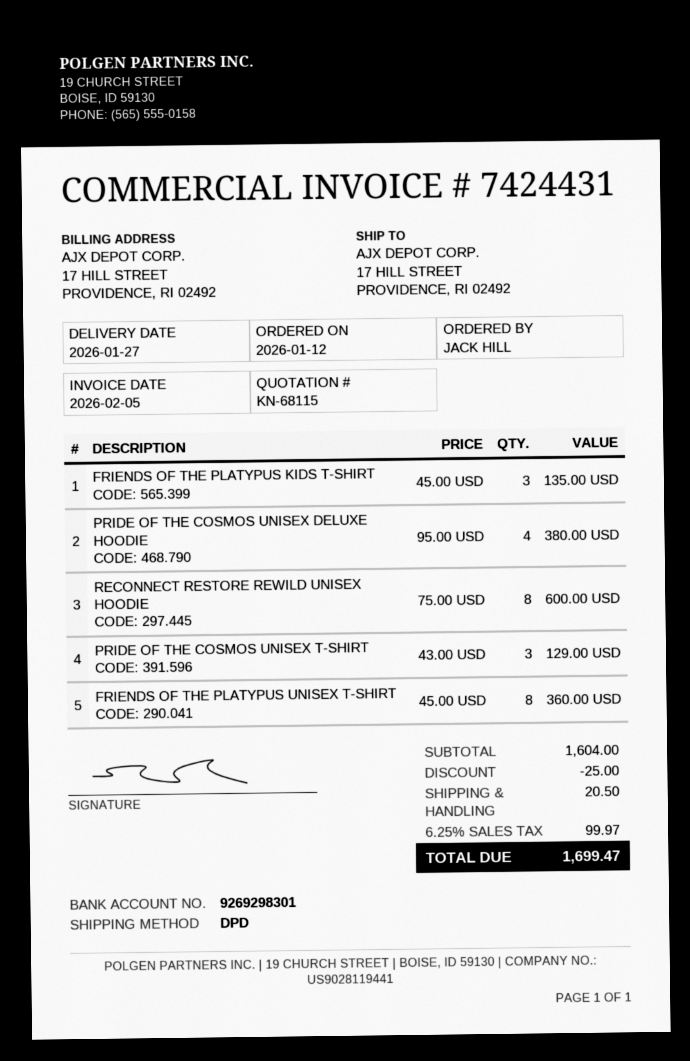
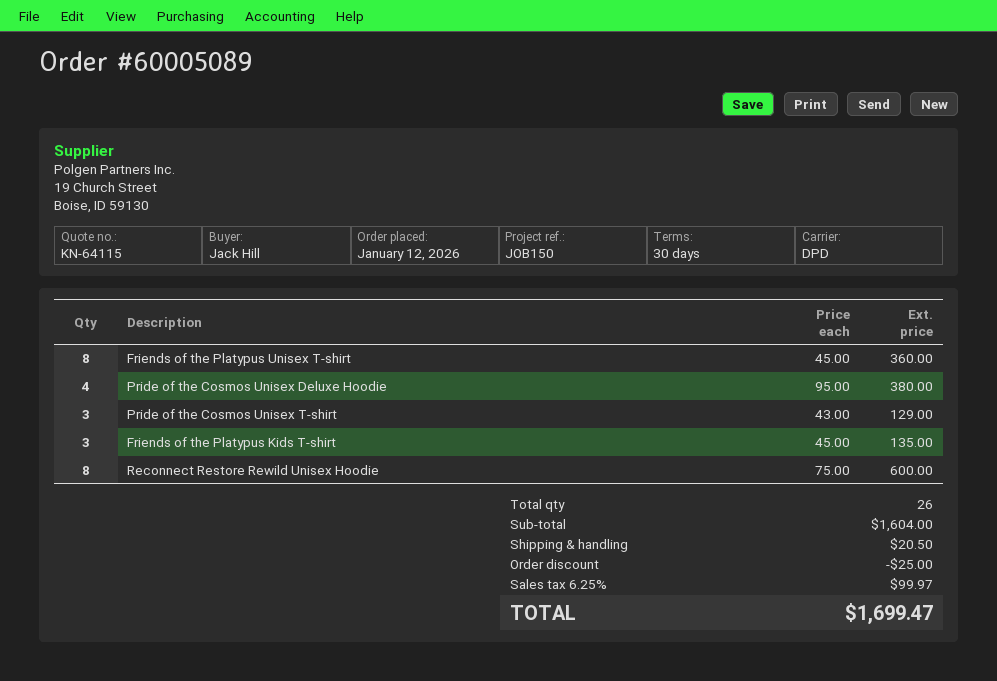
quote number: KN-68115 -> KN-64115

